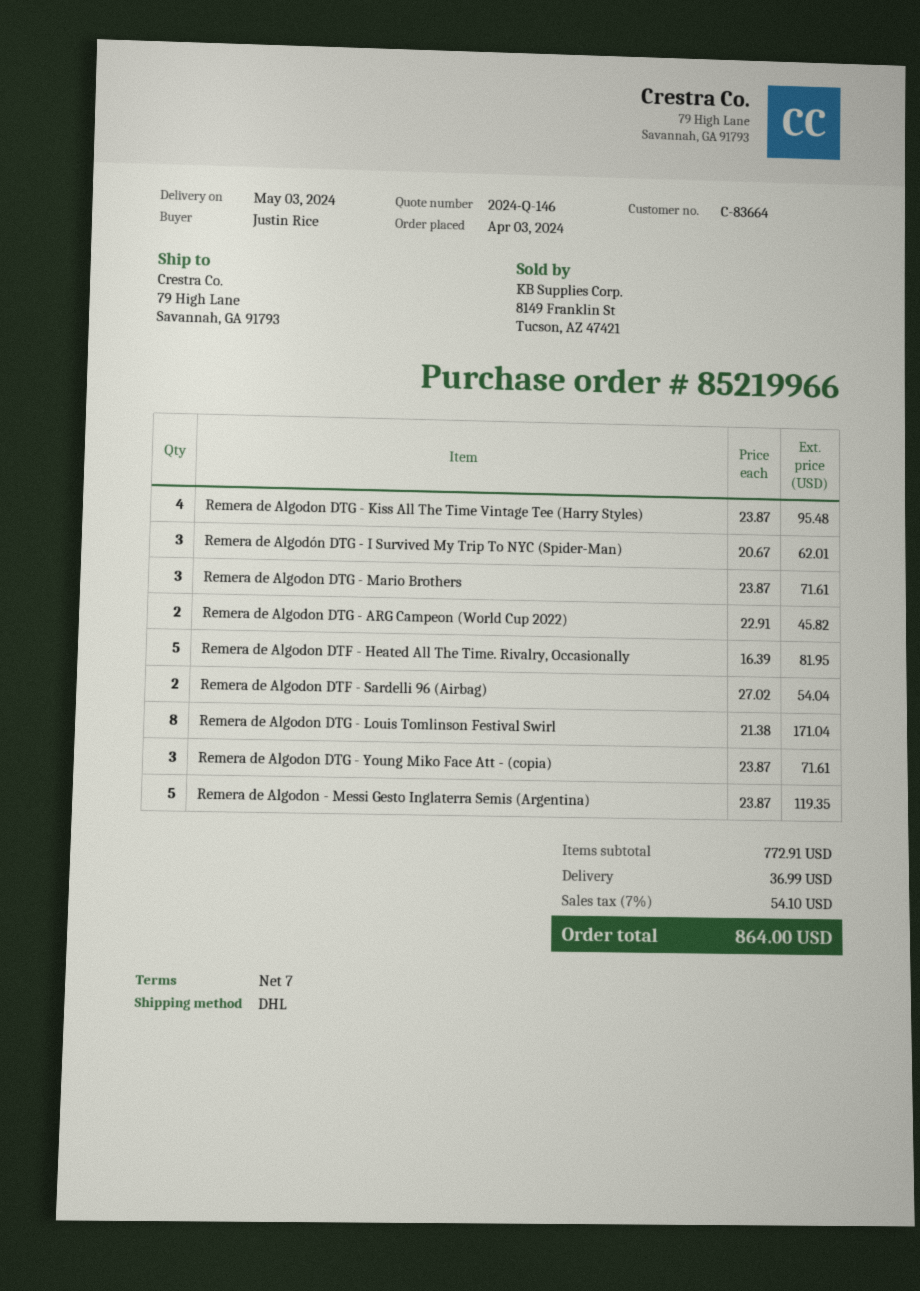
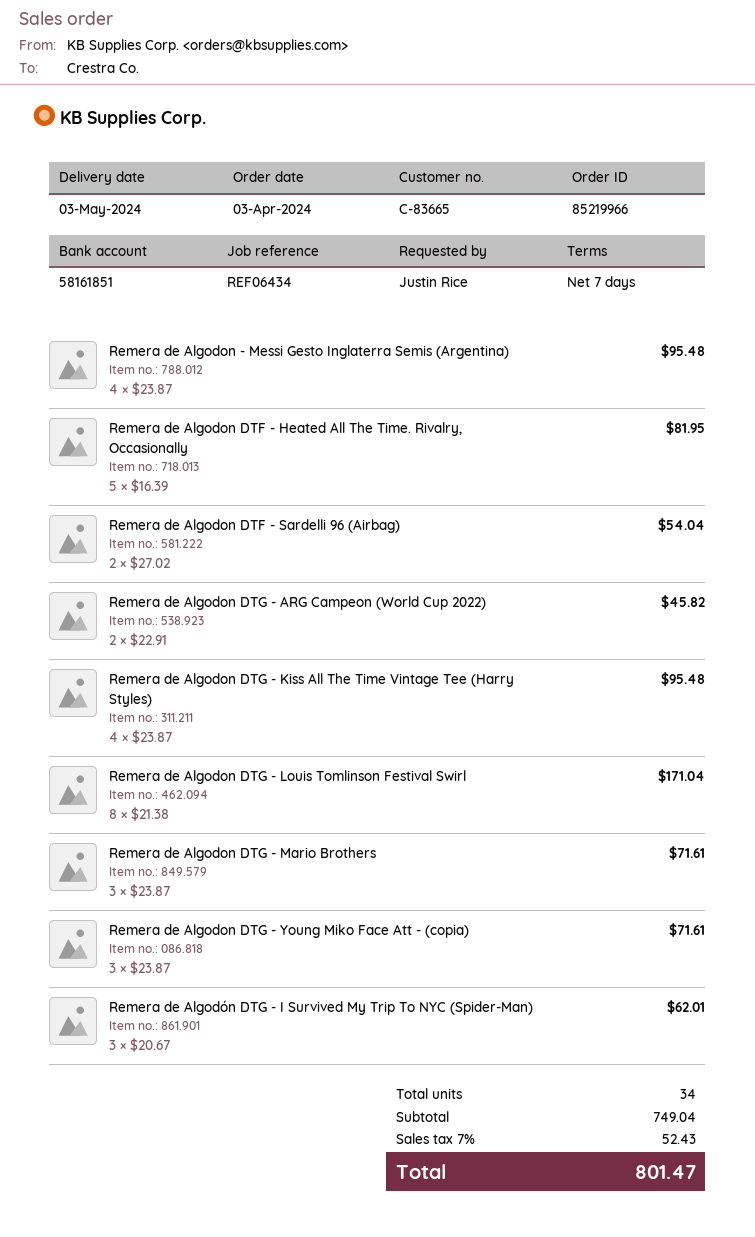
customer number: C-83664 -> C-83665
Remera de Algodon - Messi Gesto Inglaterra Semis (Argentina): 5 x 23.87 = 119.35 -> 4 x 23.87 = 95.48
subtotal: 772.91 -> 749.04
shipping: 36.99 -> none
tax: 7% = 54.10 -> 7% = 52.43
total: 864.00 -> 801.47

